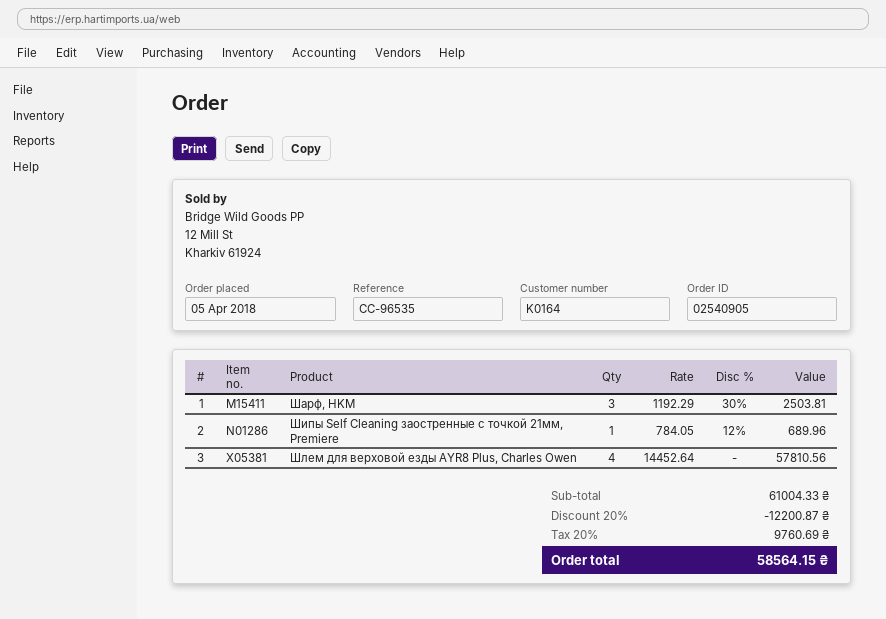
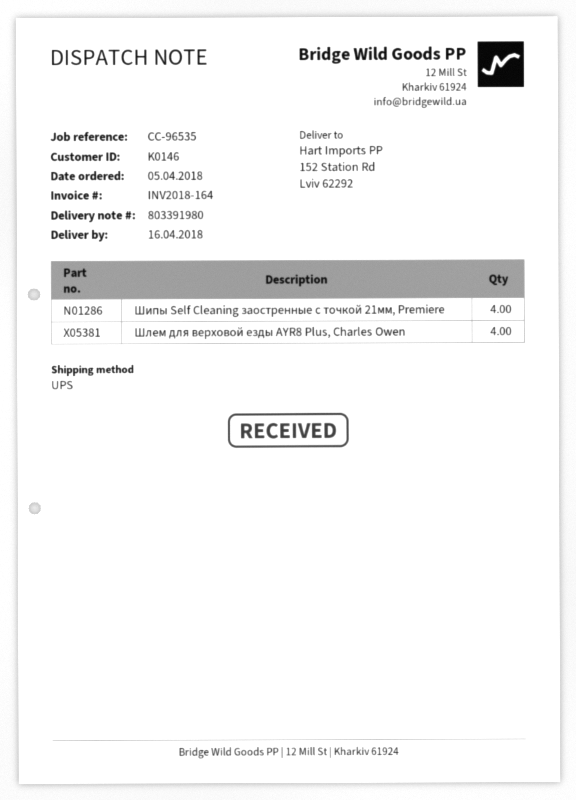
customer number: K0164 -> K0146
Шарф, HKM: 3 -> none
Шипы Self Cleaning заостренные с точкой 21мм, Premiere: 1 -> 4

